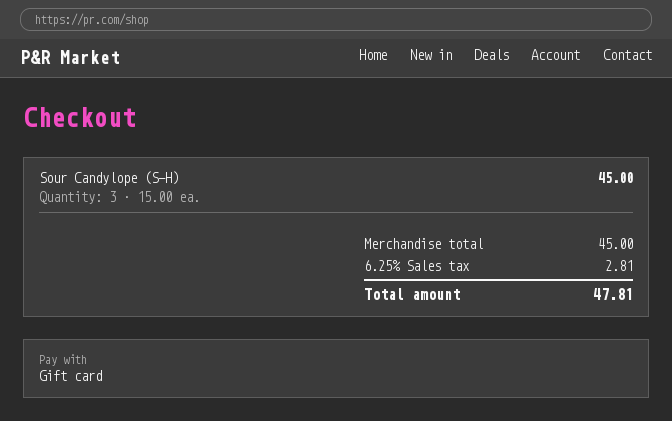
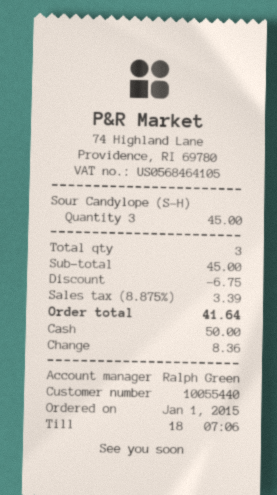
payment method: gift card -> cash
discount: none -> 6.75
tax: 6.25% = 2.81 -> 8.875% = 3.39
total: 47.81 -> 41.64

